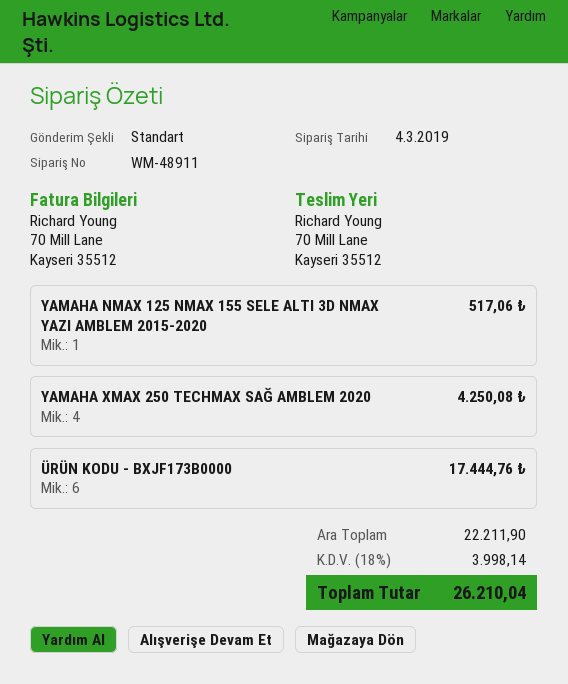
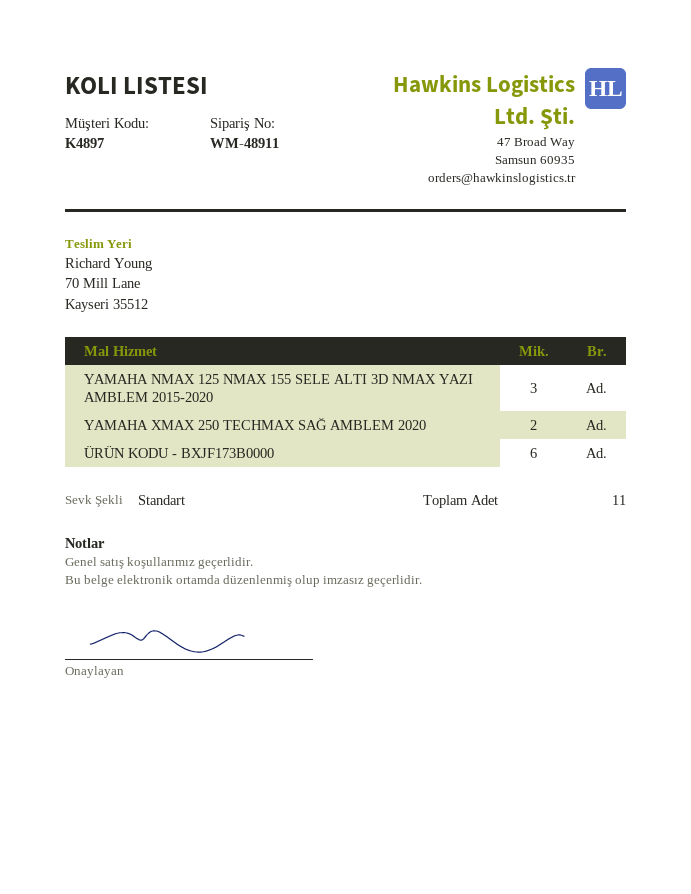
YAMAHA NMAX 125 NMAX 155 SELE ALTI 3D NMAX YAZI AMBLEM 2015-2020: 1 -> 3
YAMAHA XMAX 250 TECHMAX SAĞ AMBLEM 2020: 4 -> 2

